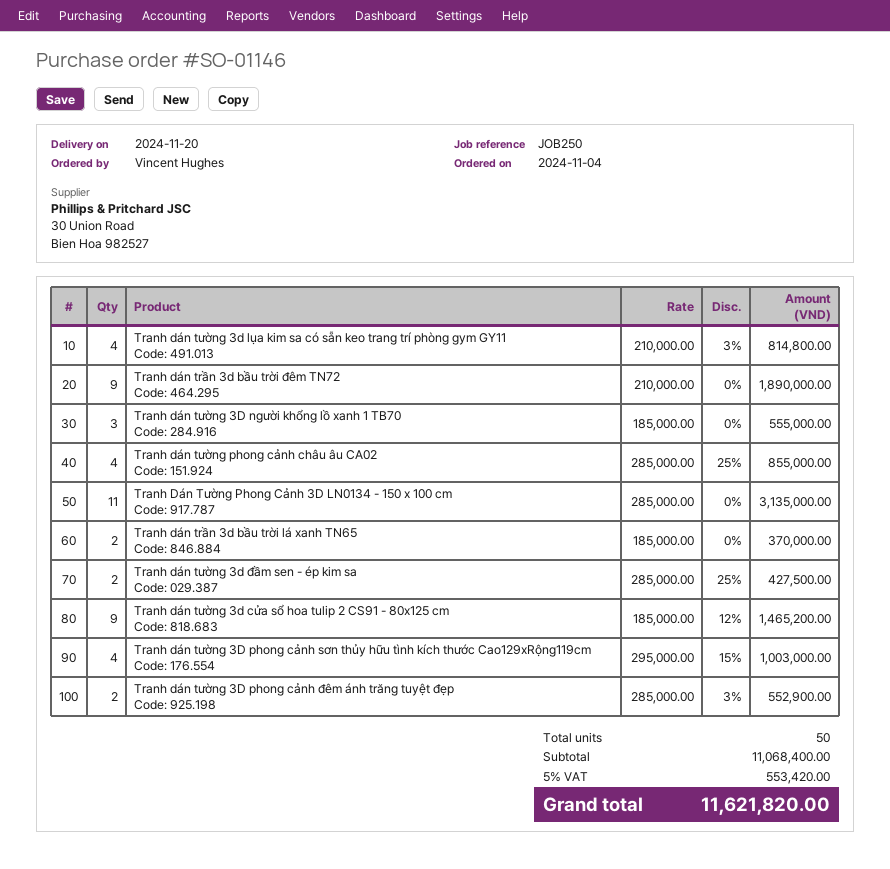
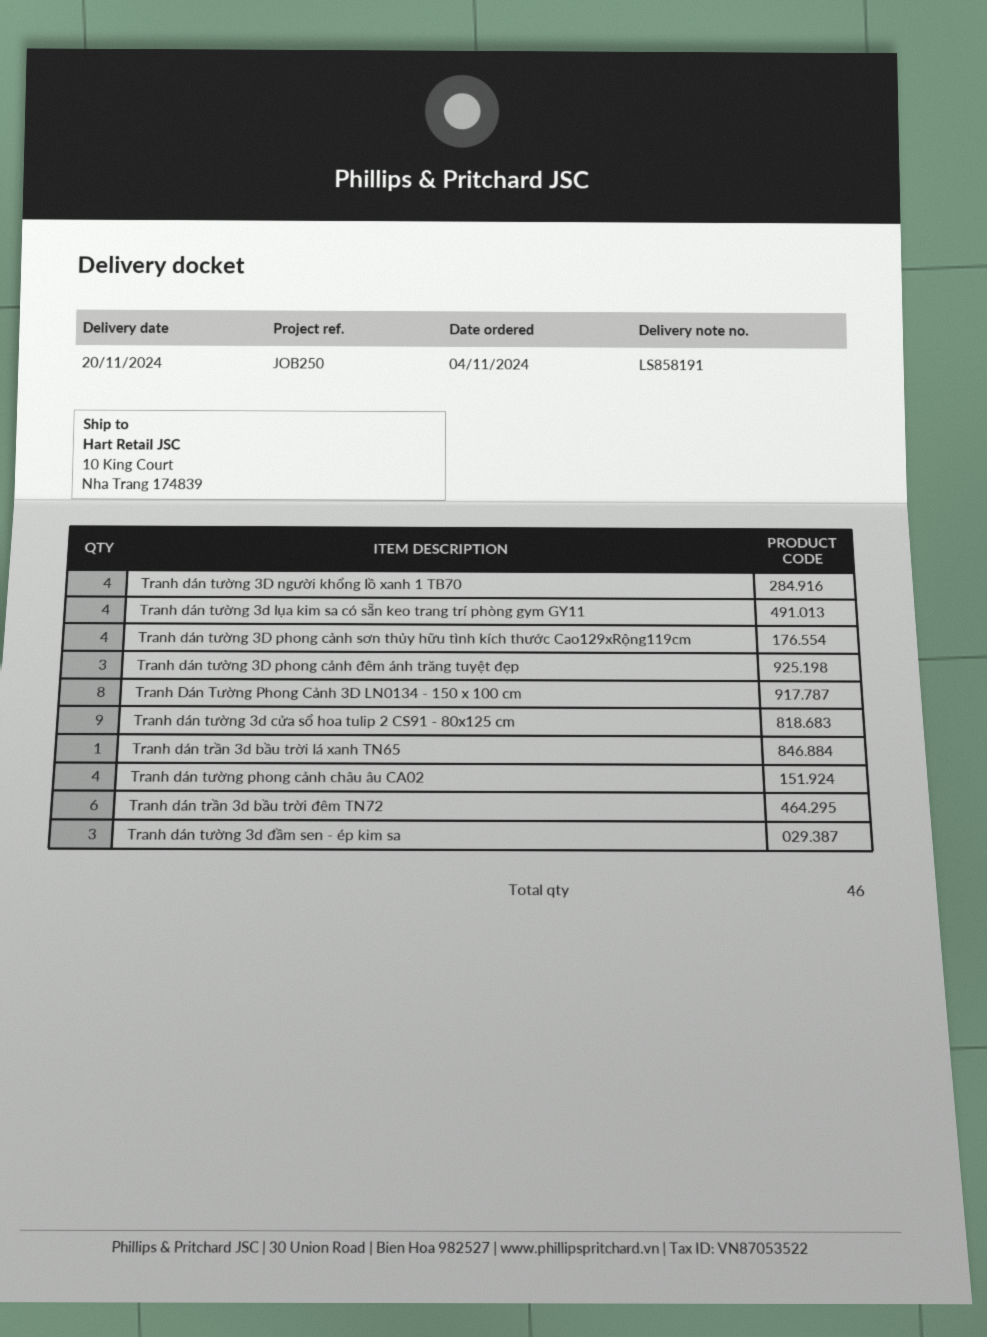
Tranh dán trần 3d bầu trời đêm TN72: 9 -> 6
Tranh dán tường 3D người khổng lồ xanh 1 TB70: 3 -> 4
Tranh Dán Tường Phong Cảnh 3D LN0134 - 150 x 100 cm: 11 -> 8
Tranh dán trần 3d bầu trời lá xanh TN65: 2 -> 1
Tranh dán tường 3d đầm sen - ép kim sa: 2 -> 3
Tranh dán tường 3D phong cảnh đêm ánh trăng tuyệt đẹp: 2 -> 3
total quantity: 50 -> 46

